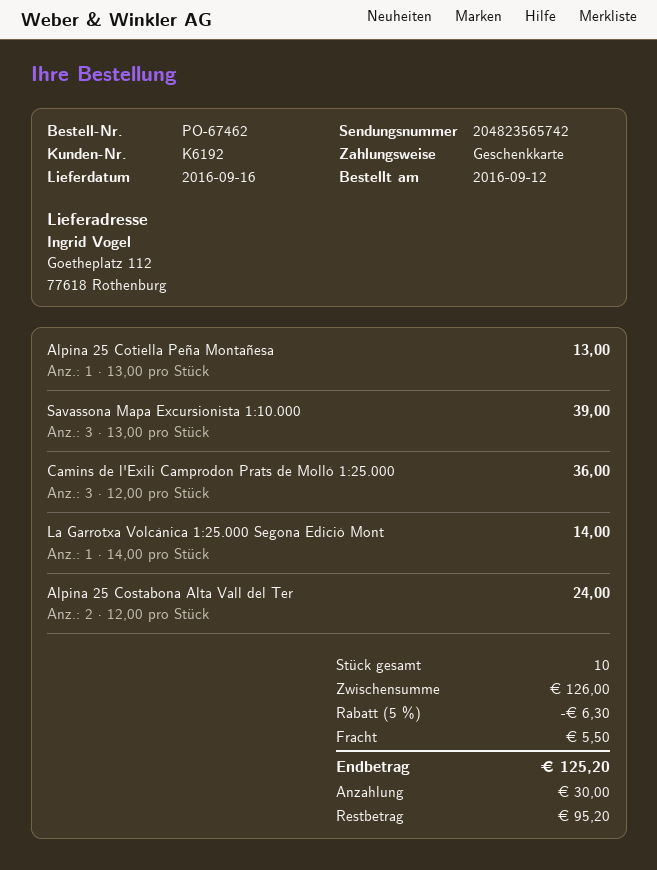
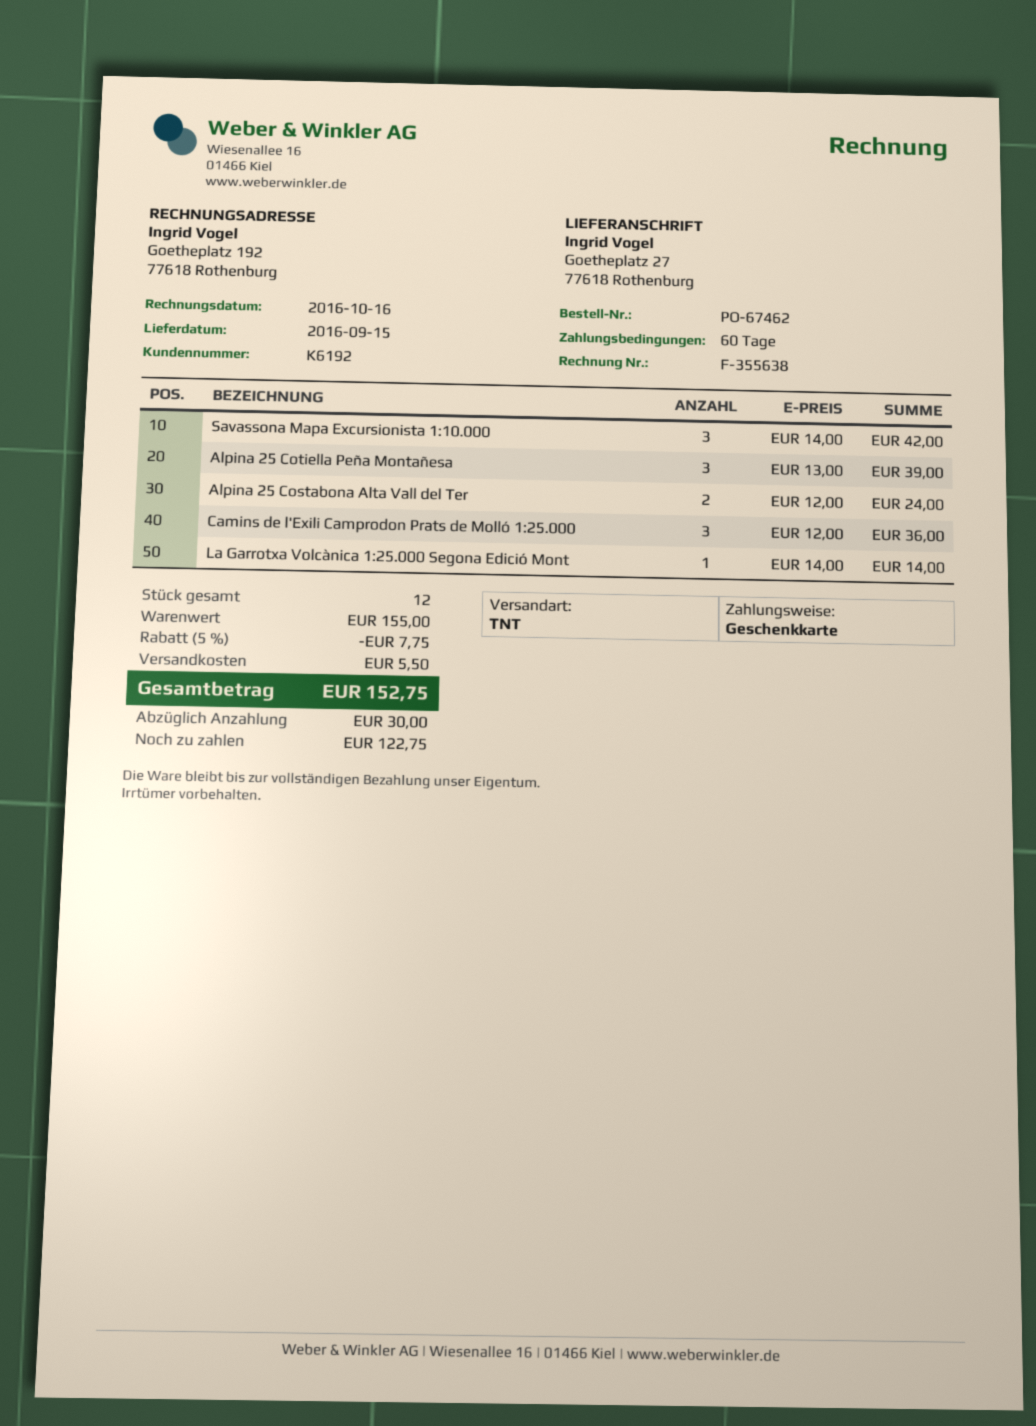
delivery date: 2016-09-16 -> 2016-09-15
ship to: Goetheplatz 112, 77618 Rothenburg -> Goetheplatz 27, 77618 Rothenburg
Alpina 25 Cotiella Peña Montañesa: 1 x 13.00 = 13.00 -> 3 x 13.00 = 39.00
Savassona Mapa Excursionista 1:10.000: 3 x 13.00 = 39.00 -> 3 x 14.00 = 42.00
total quantity: 10 -> 12
subtotal: 126.00 -> 155.00
discount: 5% = 6.30 -> 5% = 7.75
total: 125.20 -> 152.75
balance: 95.20 -> 122.75

